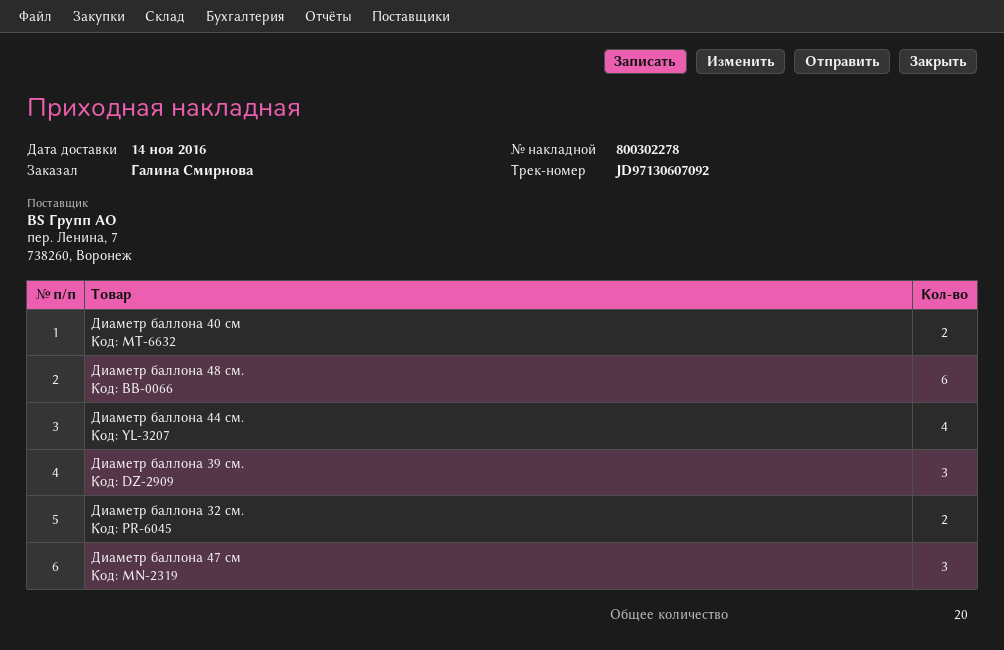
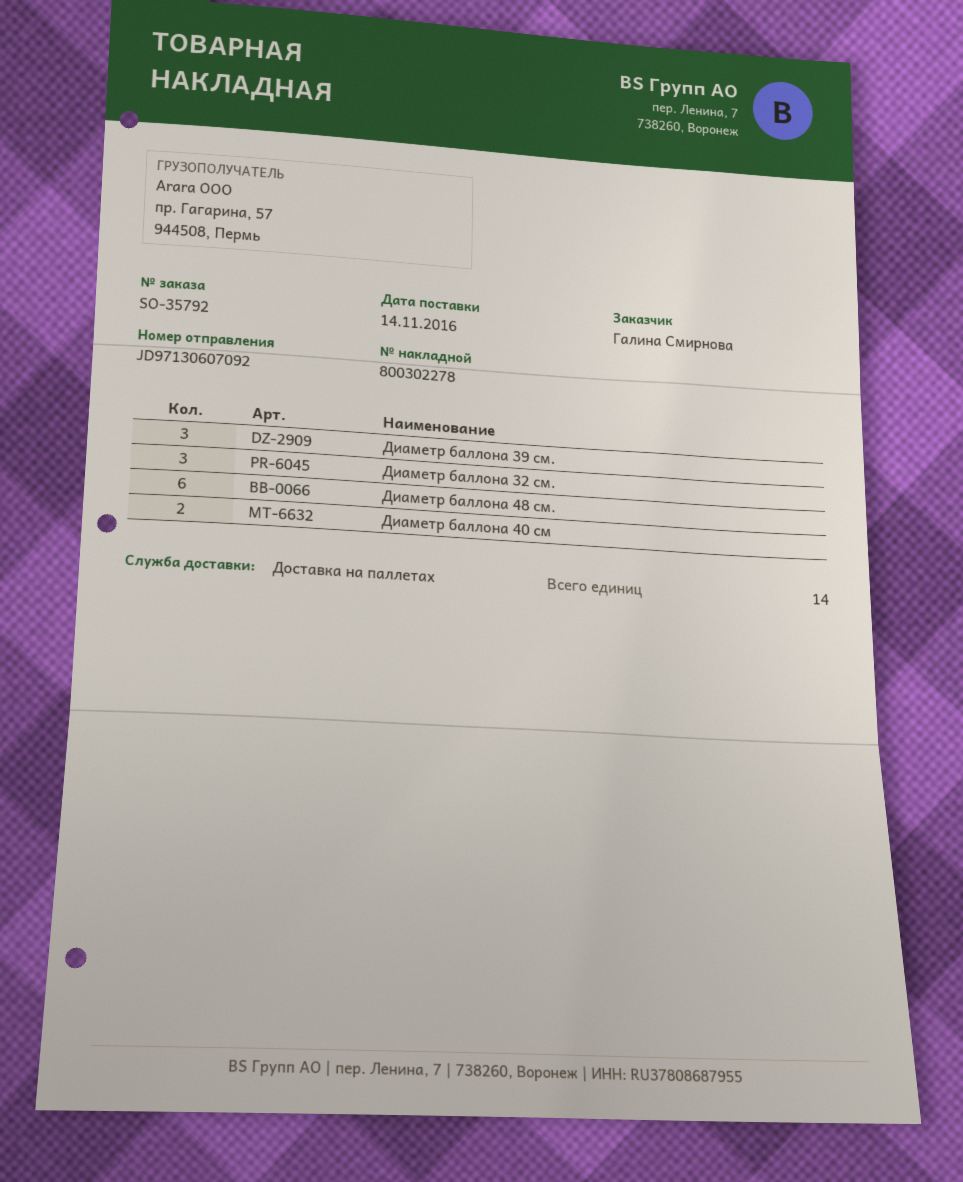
Диаметр баллона 44 см.: 4 -> none
Диаметр баллона 32 см.: 2 -> 3
Диаметр баллона 47 см: 3 -> none
total quantity: 20 -> 14

